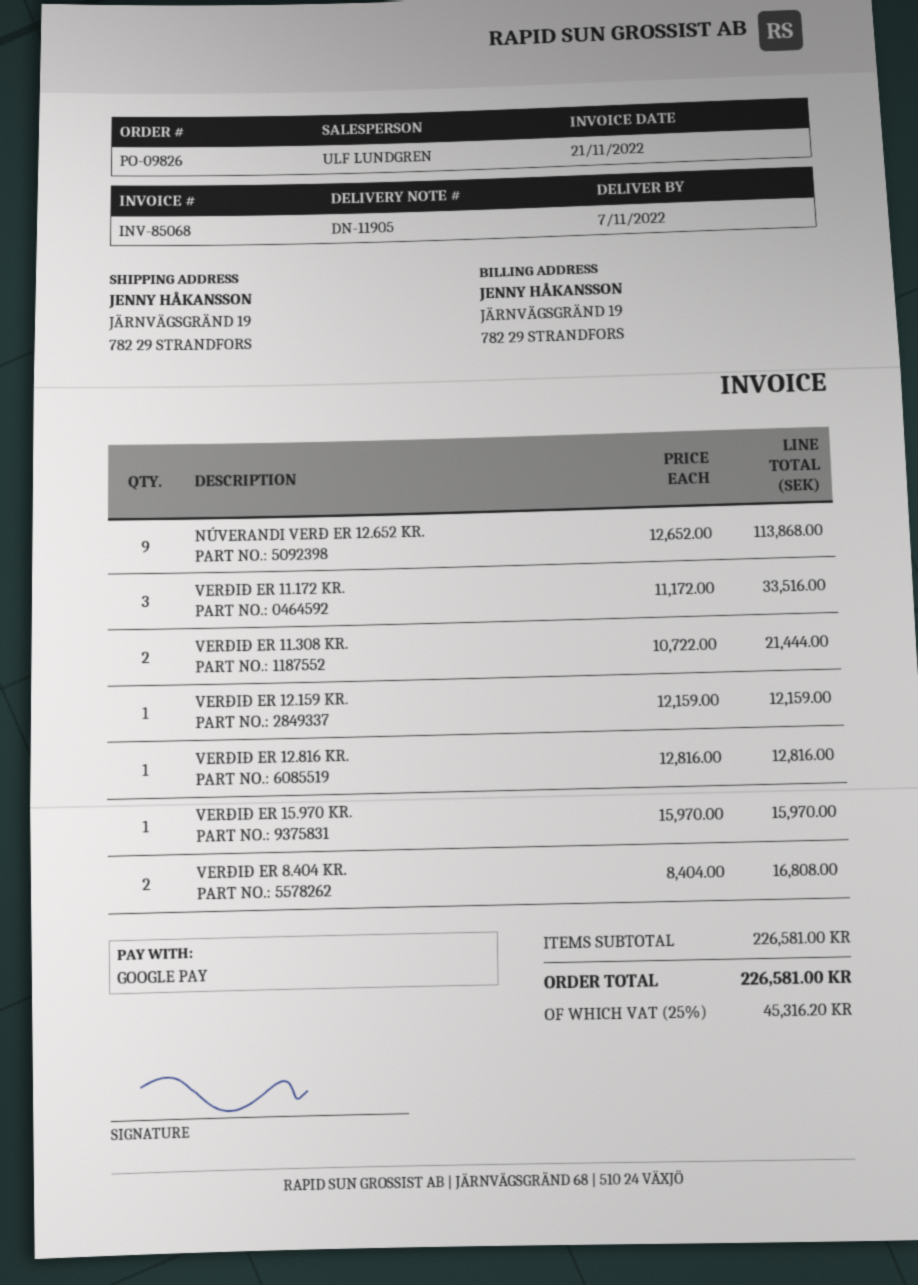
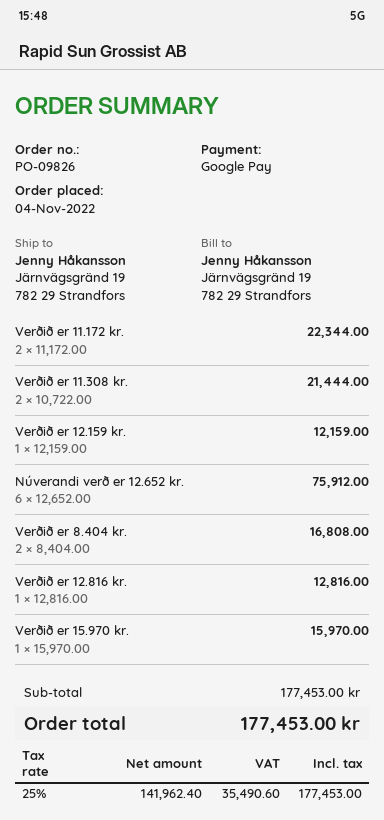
NÚVERANDI VERÐ ER 12.652 KR.: 9 x 12652.00 = 113868.00 -> 6 x 12652.00 = 75912.00
VERÐIÐ ER 11.172 KR.: 3 x 11172.00 = 33516.00 -> 2 x 11172.00 = 22344.00
subtotal: 226581.00 -> 177453.00
tax: 25% = 45316.20 -> 25% = 35490.60
total: 226581.00 -> 177453.00

